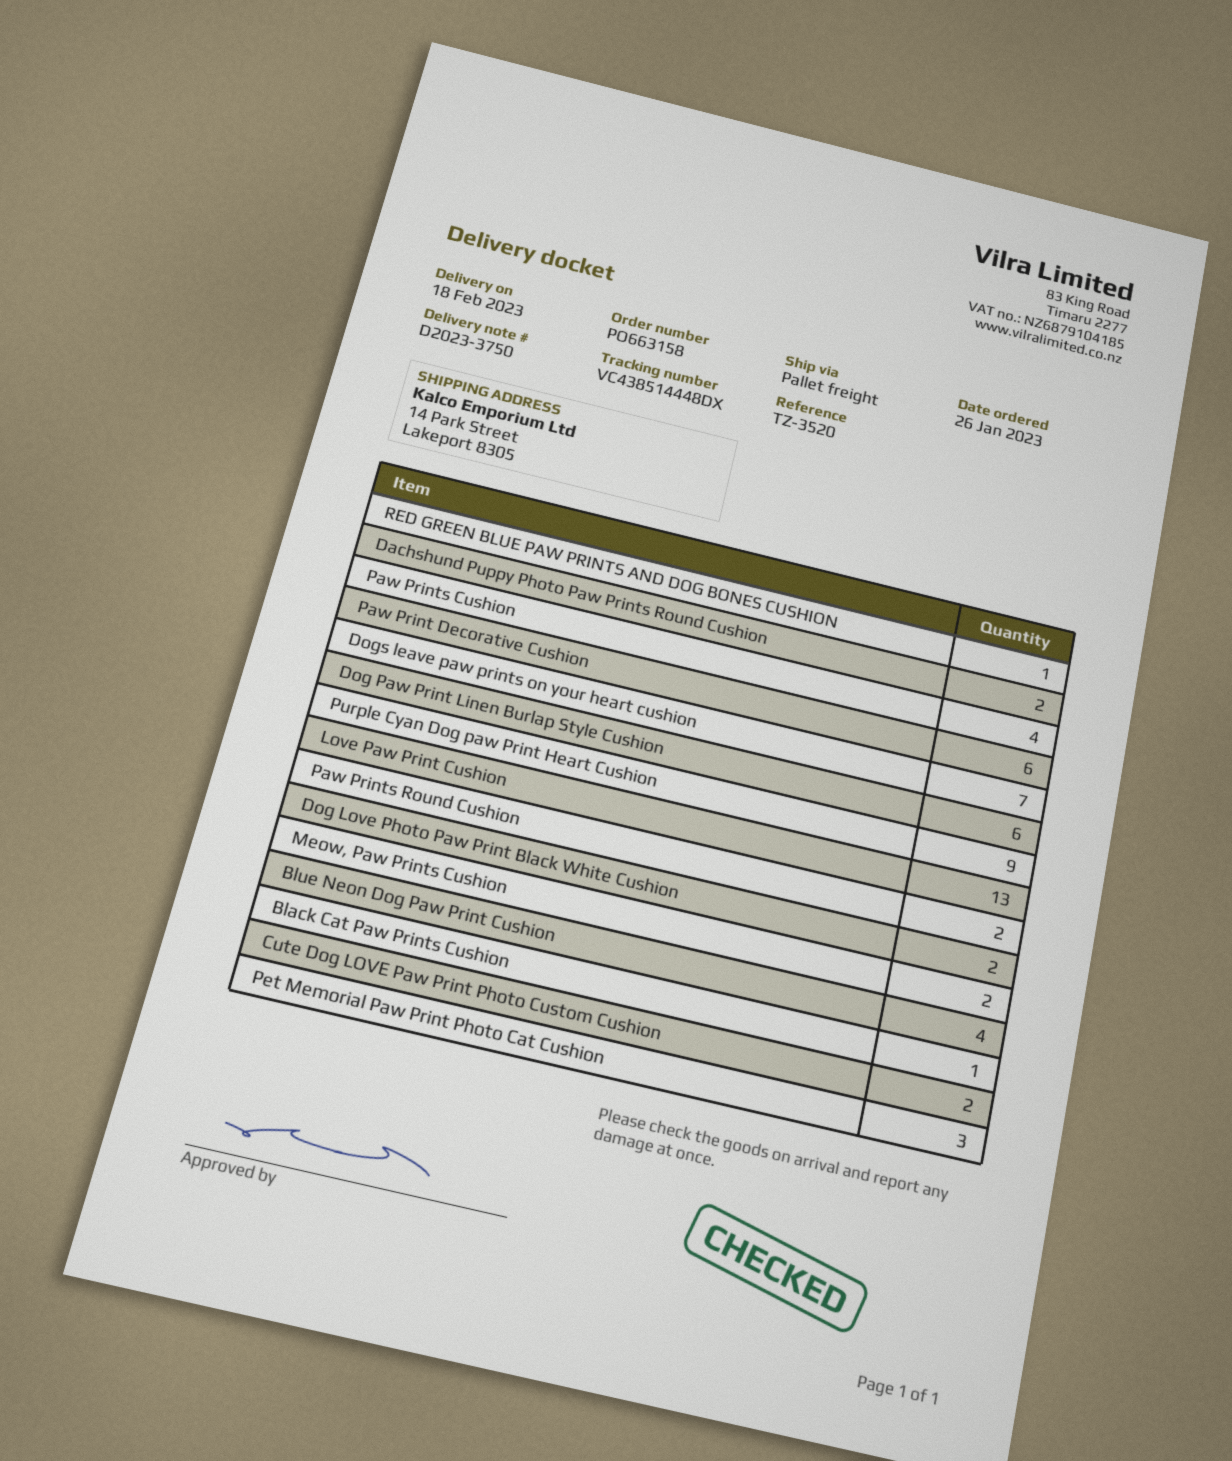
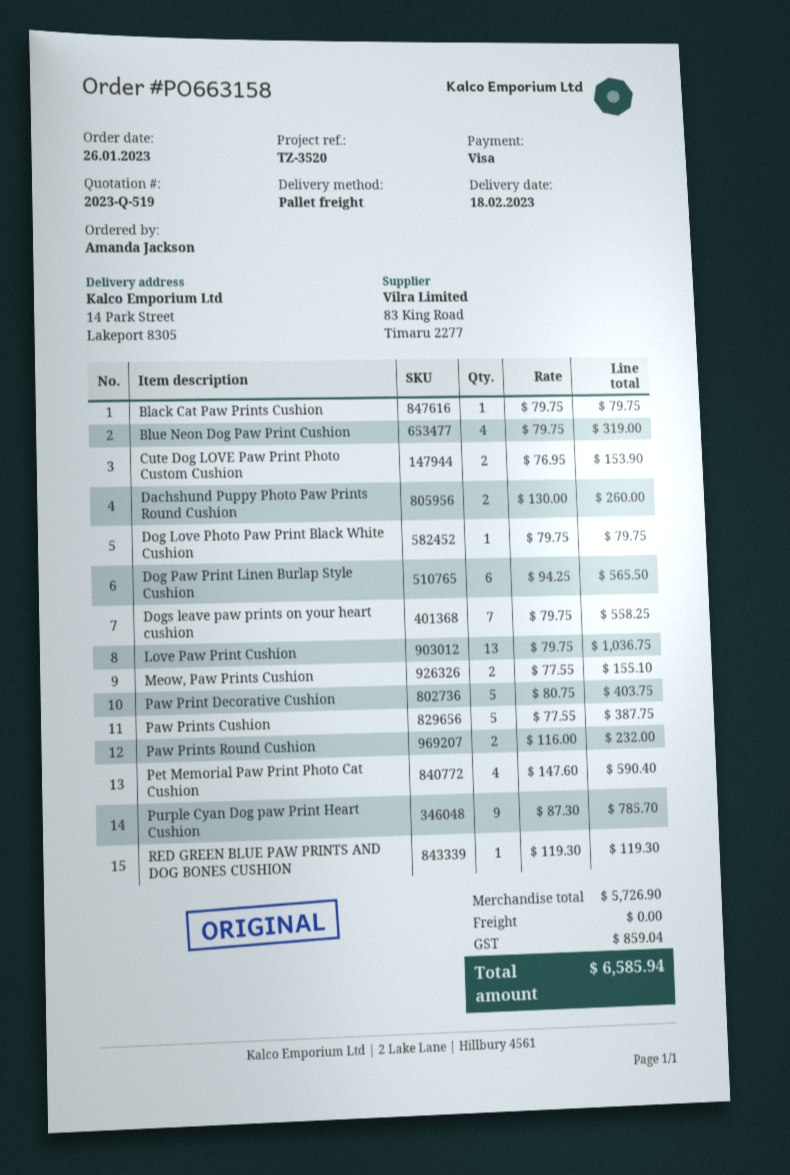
Paw Prints Cushion: 4 -> 5
Paw Print Decorative Cushion: 6 -> 5
Dog Love Photo Paw Print Black White Cushion: 2 -> 1
Pet Memorial Paw Print Photo Cat Cushion: 3 -> 4

